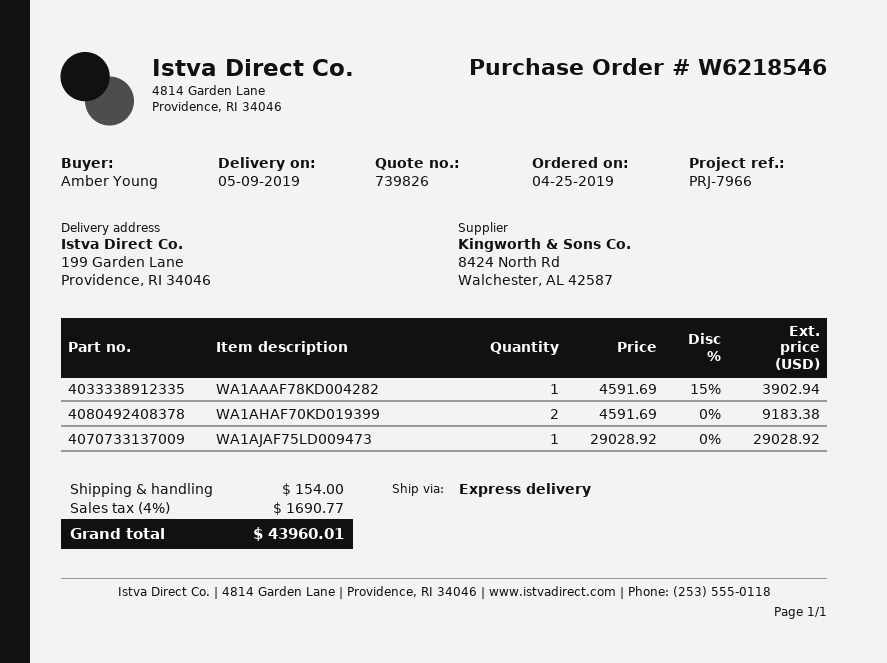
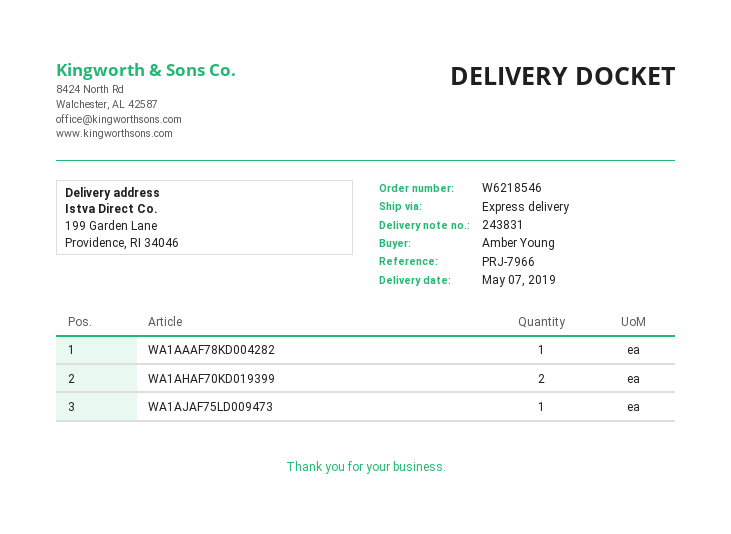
delivery date: 2019-05-09 -> 2019-05-07

